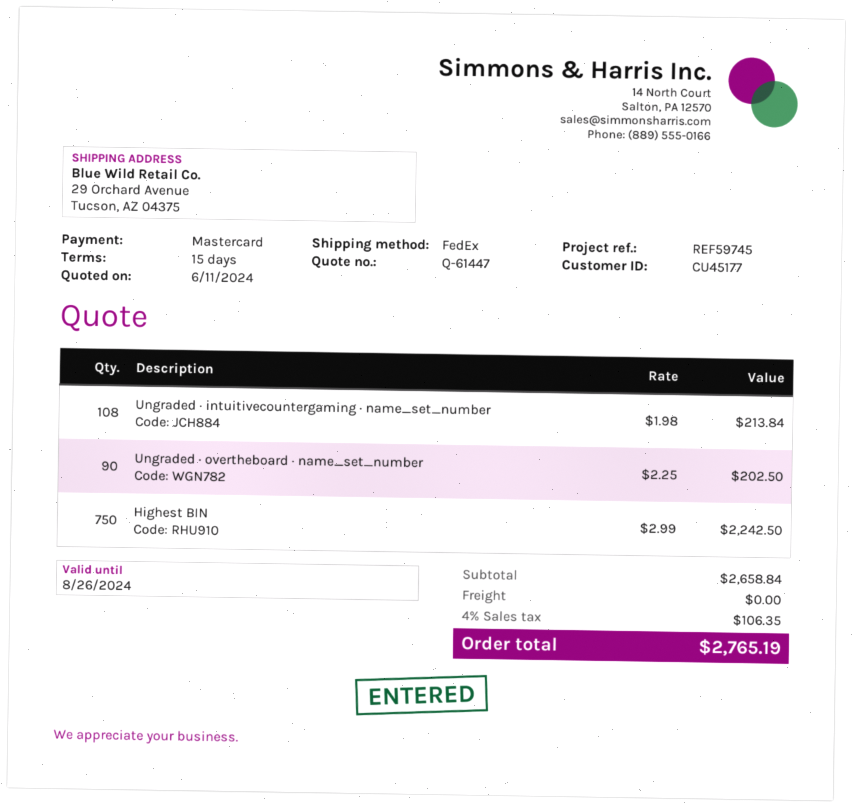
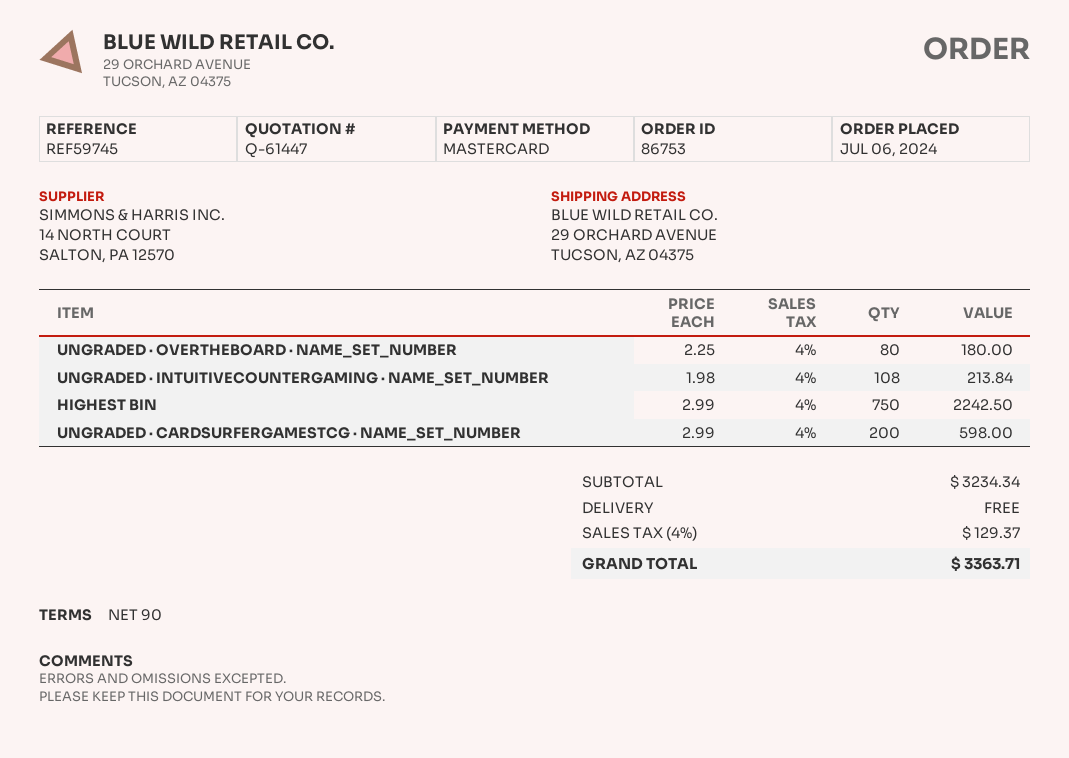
payment terms: 15 days -> 90 days
Ungraded · overtheboard · name_set_number: 90 x 2.25 = 202.50 -> 80 x 2.25 = 180.00
UNGRADED · CARDSURFERGAMESTCG · NAME_SET_NUMBER: none -> 200 x 2.99 = 598.00
subtotal: 2658.84 -> 3234.34
tax: 4% = 106.35 -> 4% = 129.37
total: 2765.19 -> 3363.71

